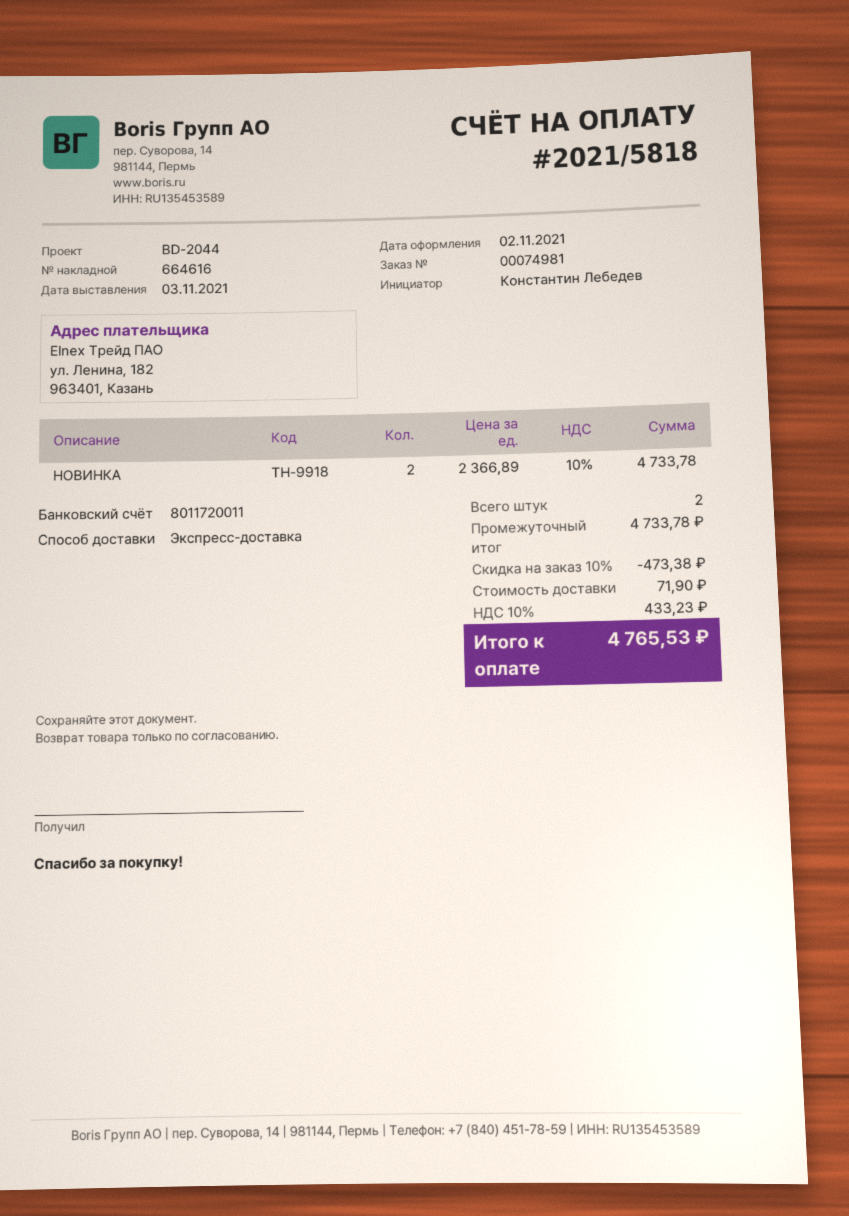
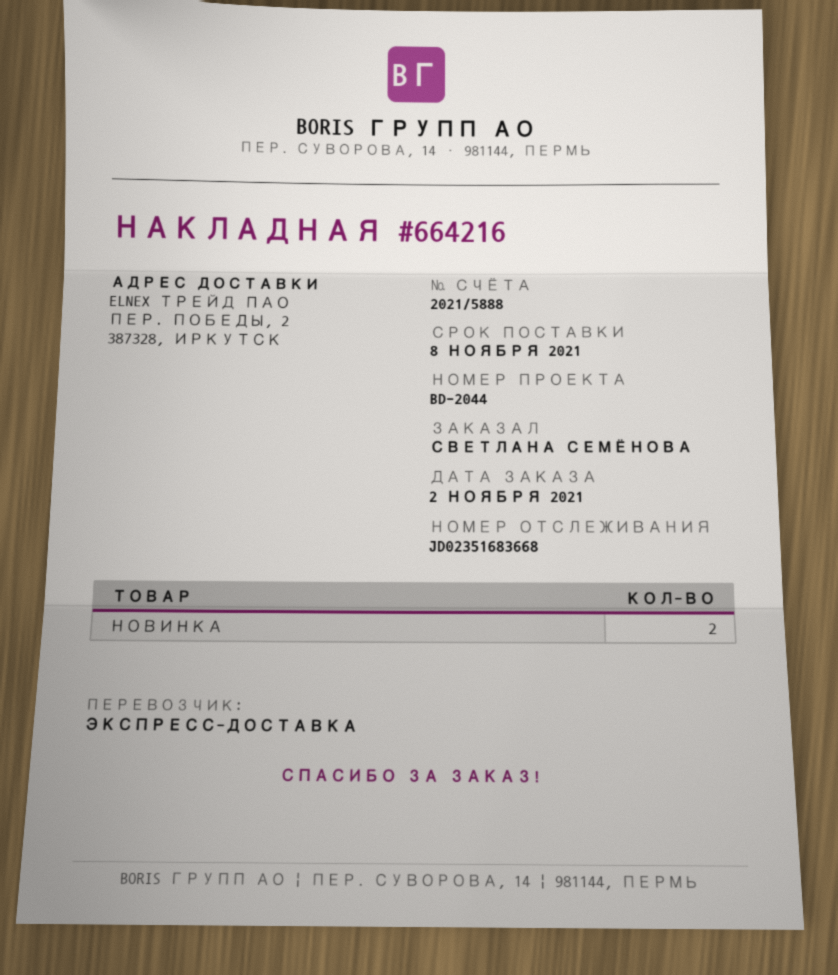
delivery note number: 664616 -> 664216
invoice number: 2021/5818 -> 2021/5888
ordered by: Константин Лебедев -> СВЕТЛАНА СЕМЁНОВА

